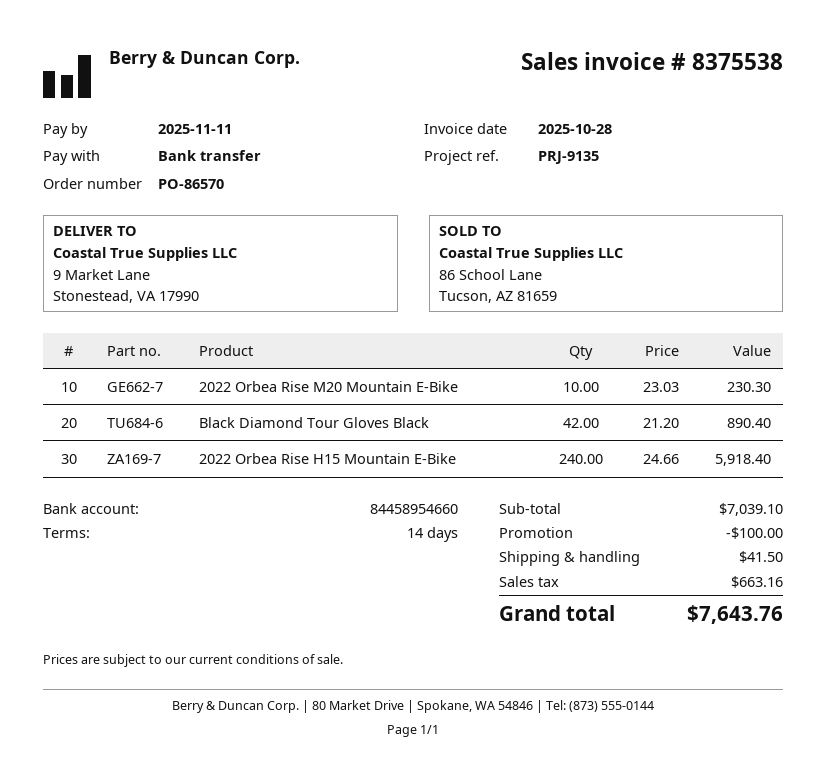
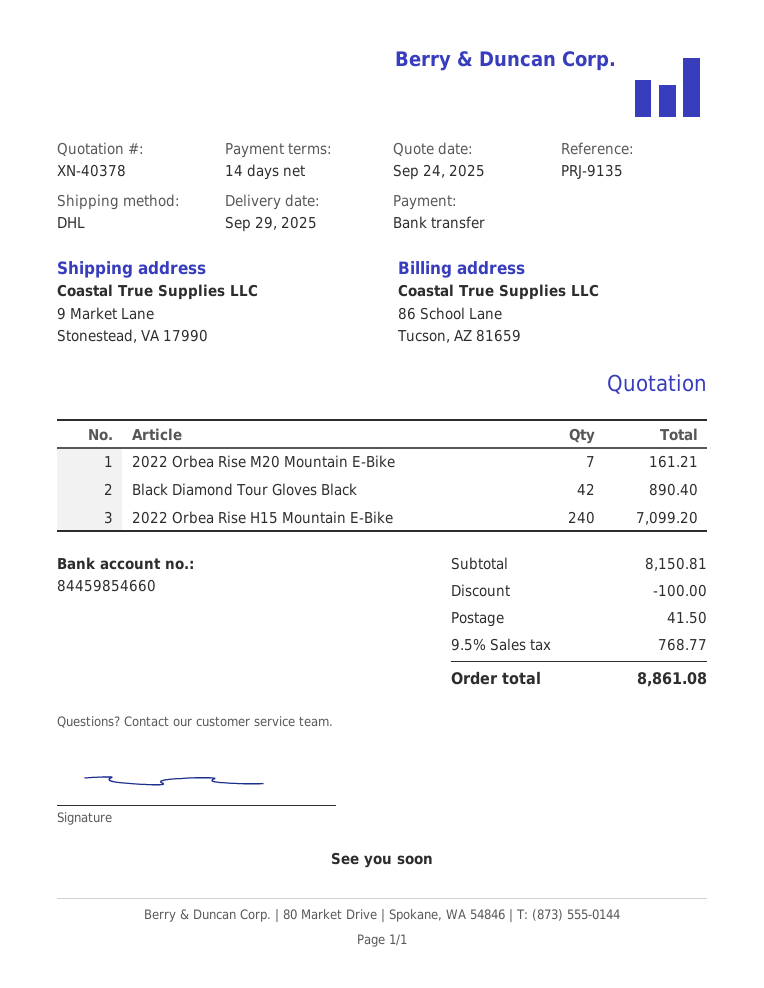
bank account: 84458954660 -> 84459854660
2022 Orbea Rise M20 Mountain E-Bike: 10 for 230.30 -> 7 for 161.21
2022 Orbea Rise H15 Mountain E-Bike: 240 for 5918.40 -> 240 for 7099.20
subtotal: 7039.10 -> 8150.81
tax: 663.16 -> 768.77
total: 7643.76 -> 8861.08

